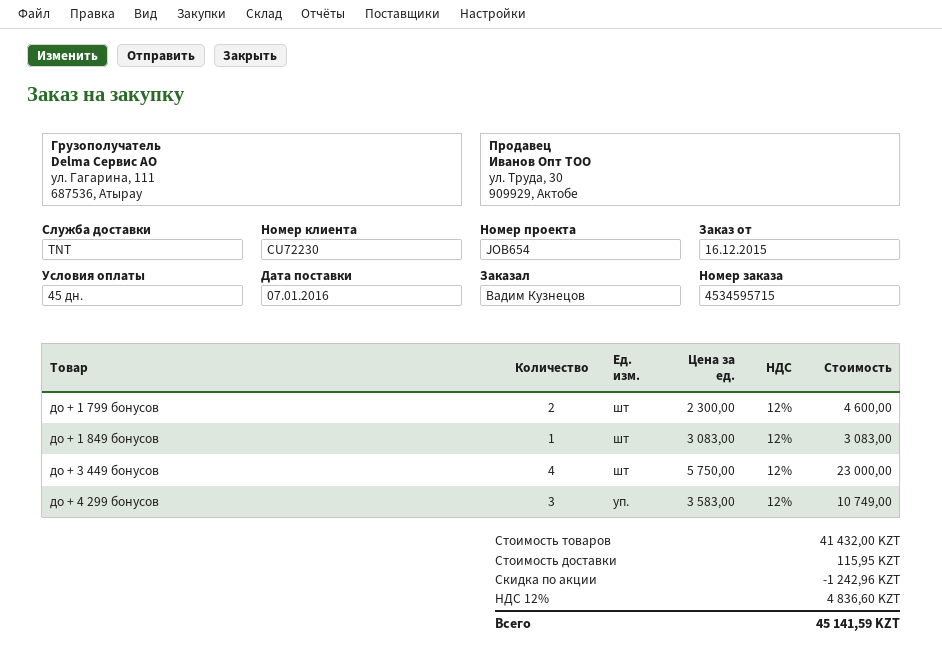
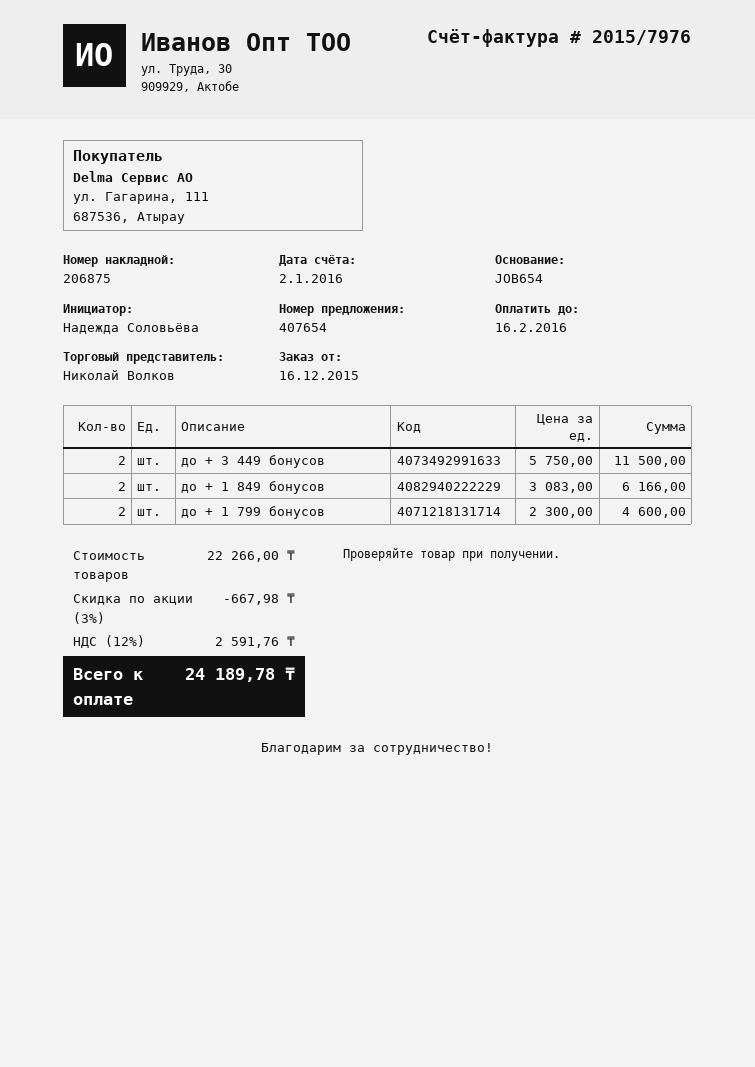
ordered by: Вадим Кузнецов -> Надежда Соловьёва
до + 1 849 бонусов: 1 x 3083.00 = 3083.00 -> 2 x 3083.00 = 6166.00
до + 3 449 бонусов: 4 x 5750.00 = 23000.00 -> 2 x 5750.00 = 11500.00
до + 4 299 бонусов: 3 x 3583.00 = 10749.00 -> none
subtotal: 41432.00 -> 22266.00
discount: 1242.96 -> 667.98
shipping: 115.95 -> none
tax: 12% = 4836.60 -> 12% = 2591.76
total: 45141.59 -> 24189.78

